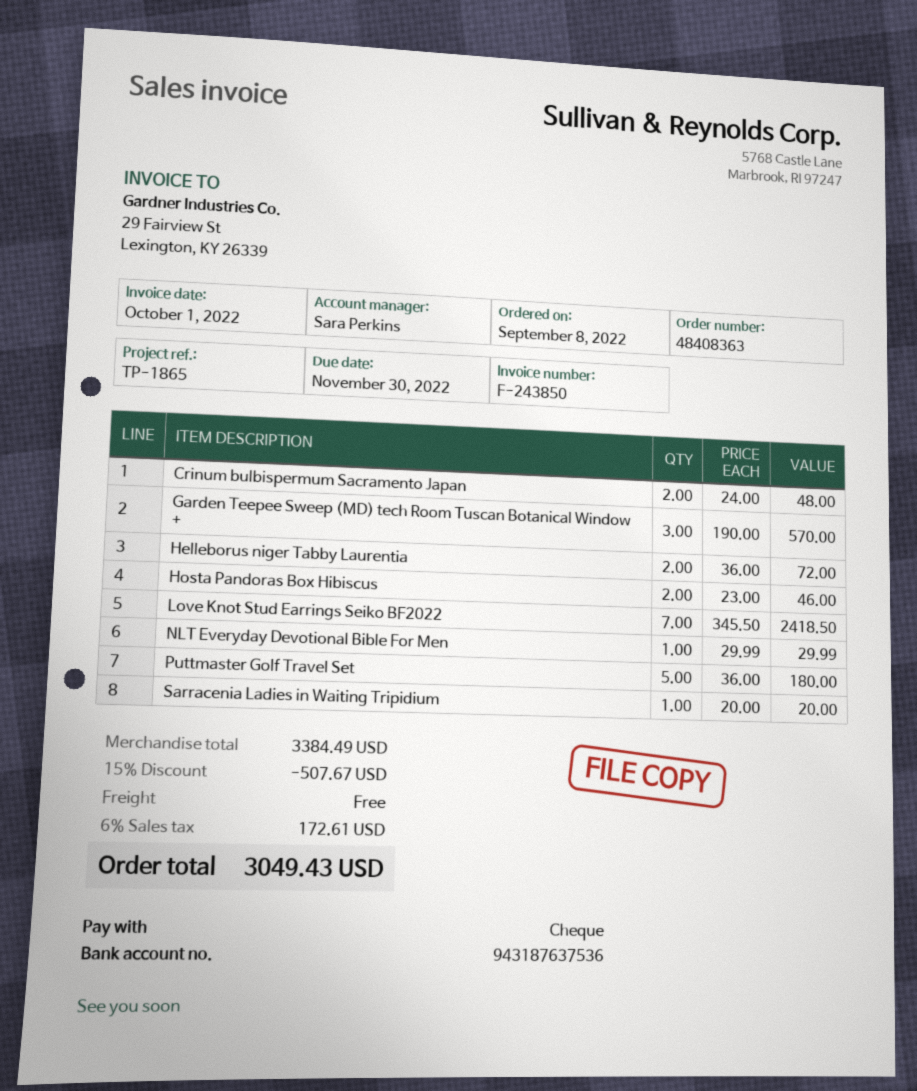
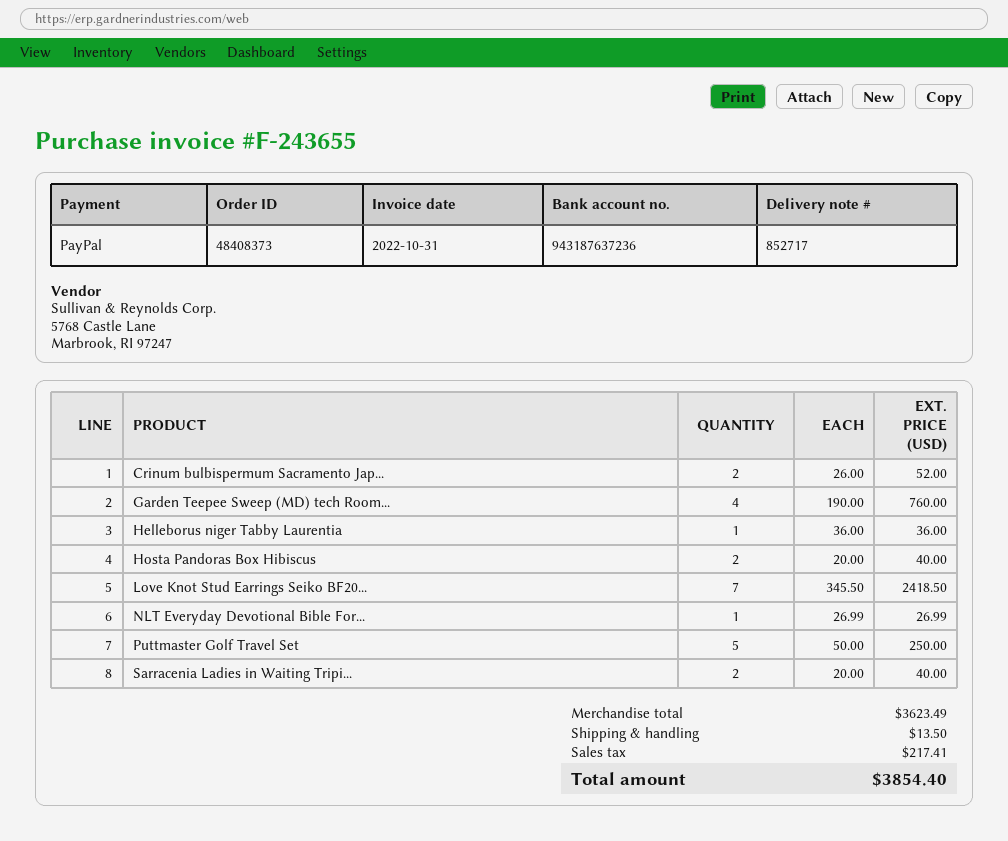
order number: 48408363 -> 48408373
invoice number: F-243850 -> F-243655
invoice date: 2022-10-01 -> 2022-10-31
payment method: cheque -> PayPal
bank account: 943187637536 -> 943187637236
Crinum bulbispermum Sacramento Japan: 2 x 24.00 = 48.00 -> 2 x 26.00 = 52.00
Garden Teepee Sweep (MD) tech Room Tuscan Botanical Window +: 3 x 190.00 = 570.00 -> 4 x 190.00 = 760.00
Helleborus niger Tabby Laurentia: 2 x 36.00 = 72.00 -> 1 x 36.00 = 36.00
Hosta Pandoras Box Hibiscus: 2 x 23.00 = 46.00 -> 2 x 20.00 = 40.00
NLT Everyday Devotional Bible For Men: 1 x 29.99 = 29.99 -> 1 x 26.99 = 26.99
Puttmaster Golf Travel Set: 5 x 36.00 = 180.00 -> 5 x 50.00 = 250.00
Sarracenia Ladies in Waiting Tripidium: 1 x 20.00 = 20.00 -> 2 x 20.00 = 40.00
subtotal: 3384.49 -> 3623.49
discount: 15% = 507.67 -> none
shipping: 0.00 -> 13.50
tax: 172.61 -> 217.41
total: 3049.43 -> 3854.40

